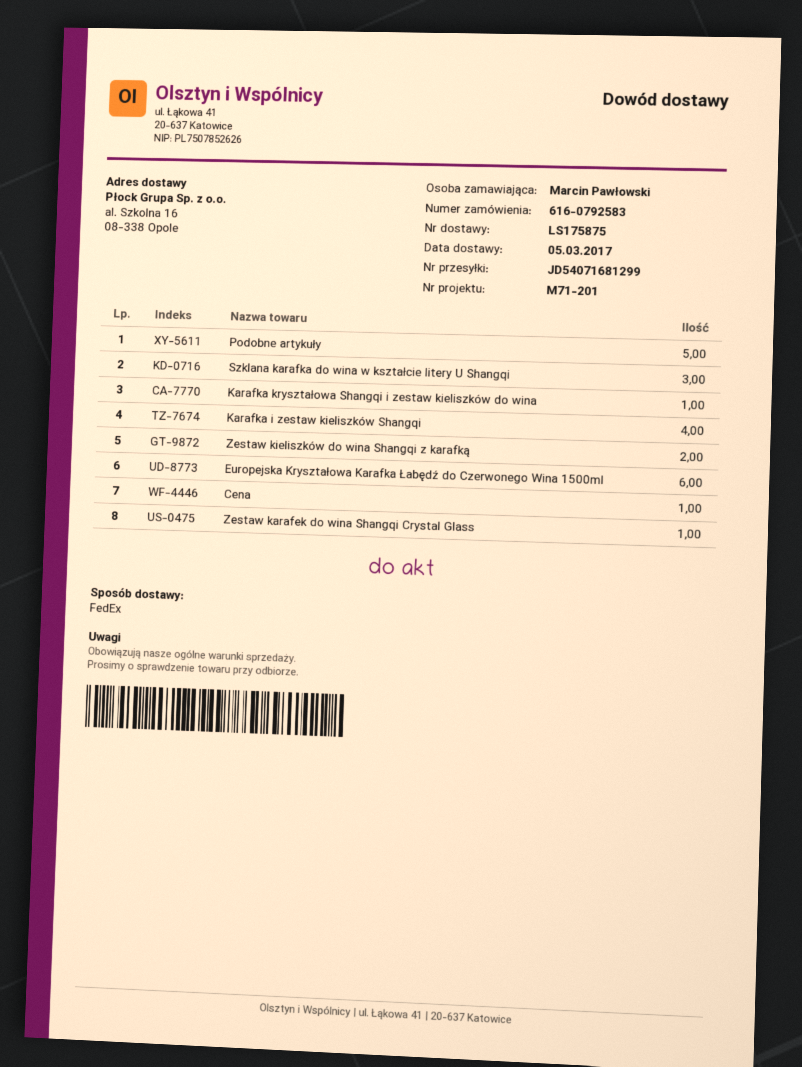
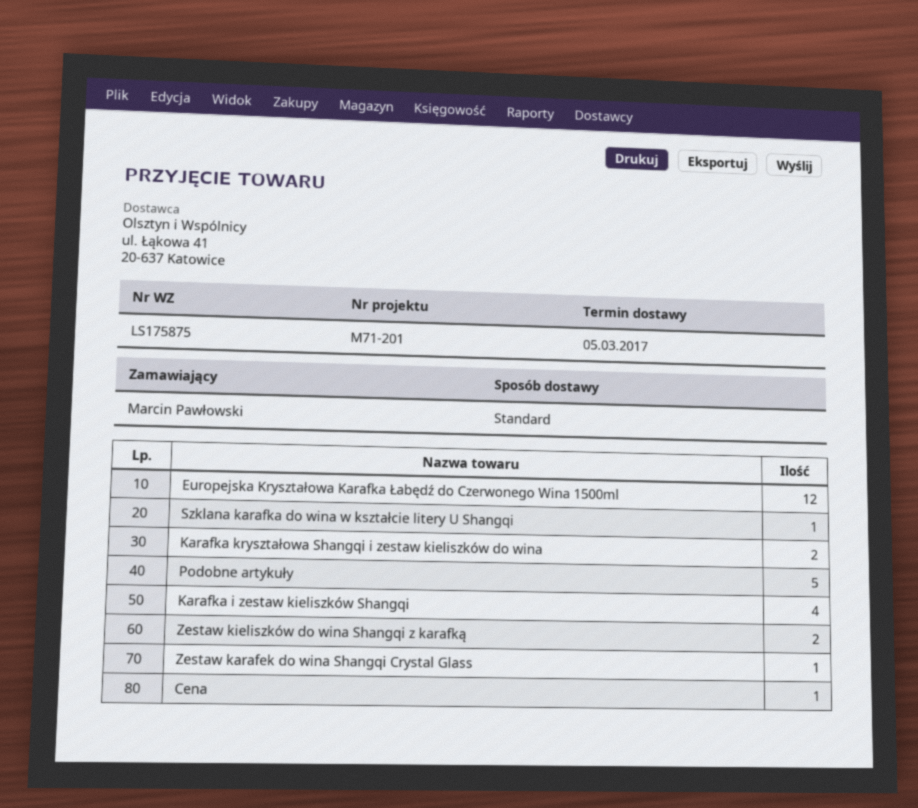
shipping method: FedEx -> standard
Szklana karafka do wina w kształcie litery U Shangqi: 3 -> 1
Karafka kryształowa Shangqi i zestaw kieliszków do wina: 1 -> 2
Europejska Kryształowa Karafka Łabędź do Czerwonego Wina 1500ml: 6 -> 12

